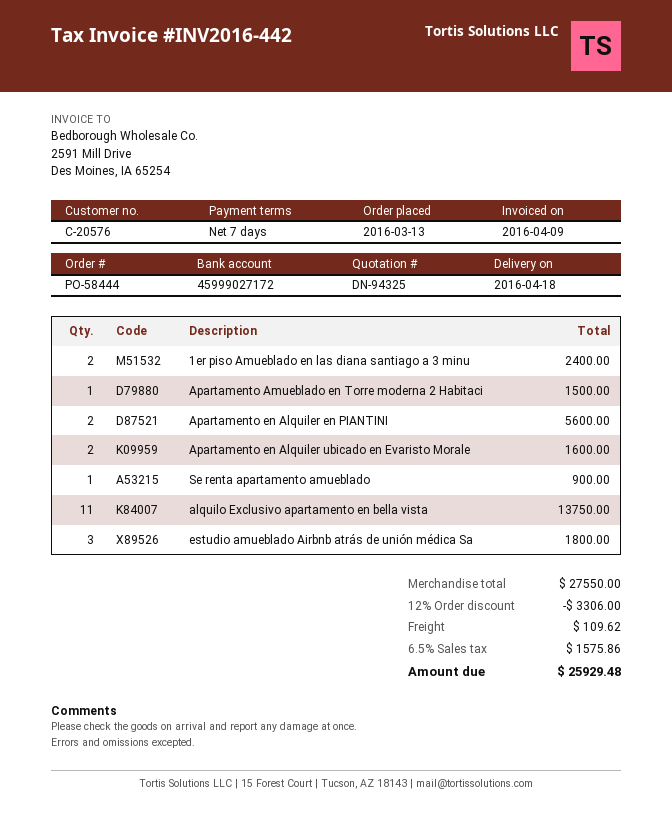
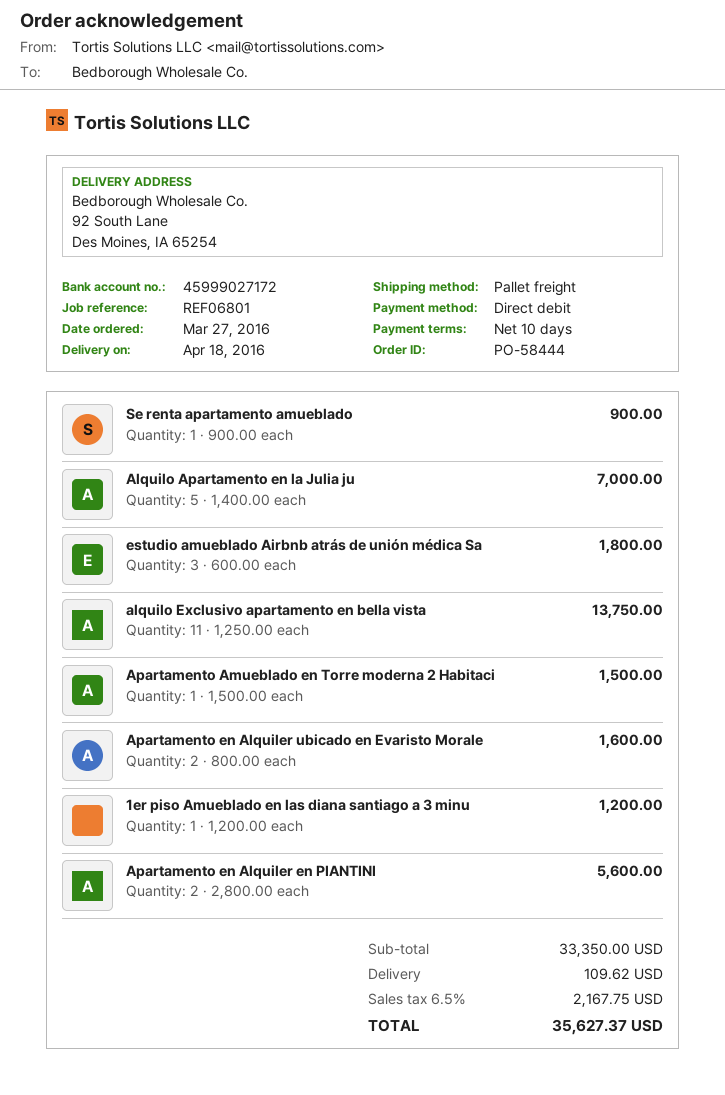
order date: 2016-03-13 -> 2016-03-27
payment terms: 7 days -> 10 days
1er piso Amueblado en las diana santiago a 3 minu: 2 for 2400.00 -> 1 for 1200.00
Alquilo Apartamento en la Julia ju: none -> 5 for 7000.00
subtotal: 27550.00 -> 33350.00
discount: 12% = 3306.00 -> none
tax: 6.5% = 1575.86 -> 6.5% = 2167.75
total: 25929.48 -> 35627.37

